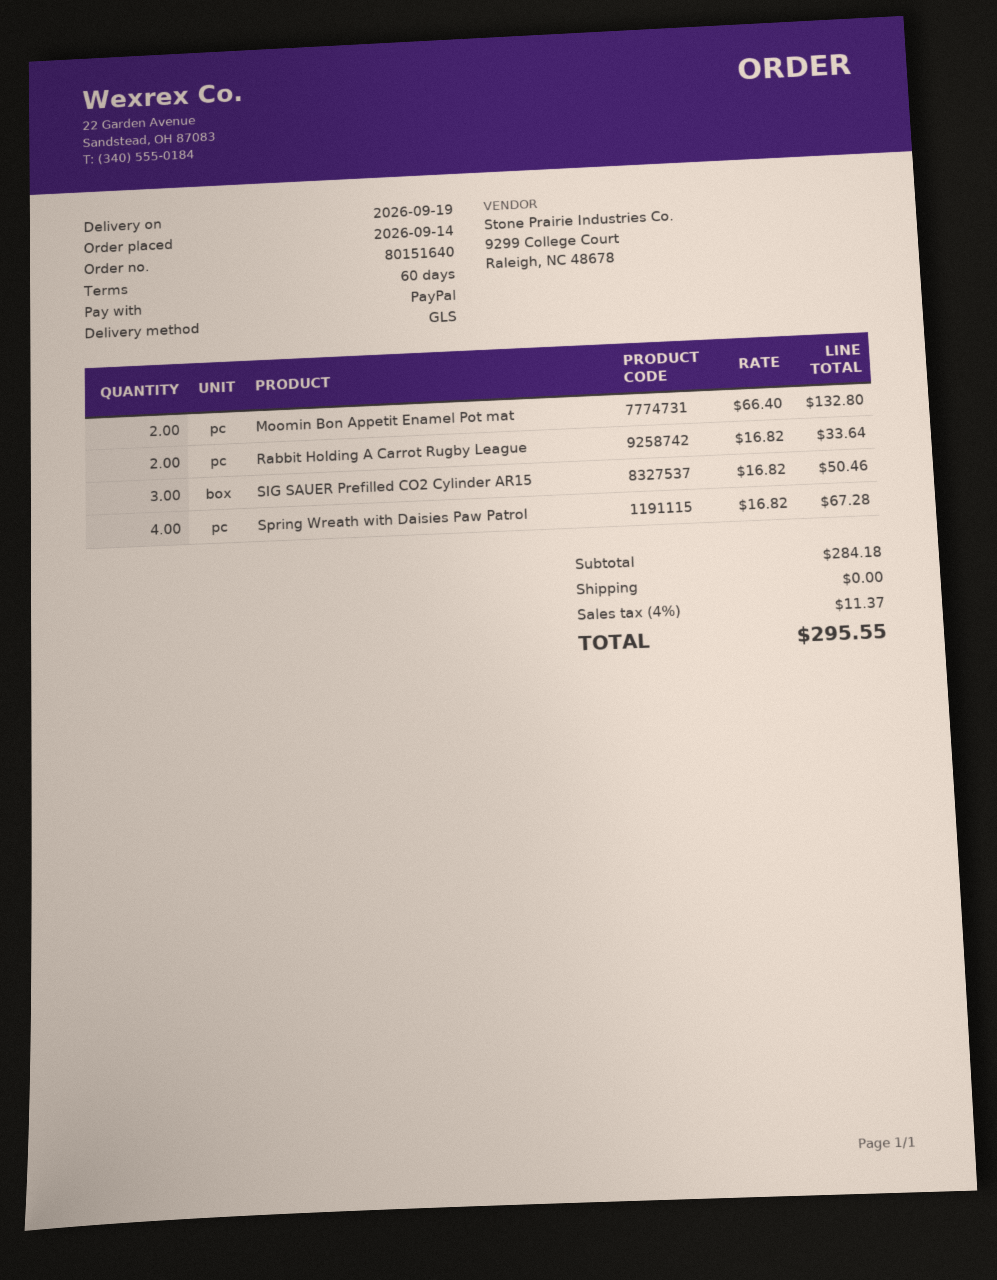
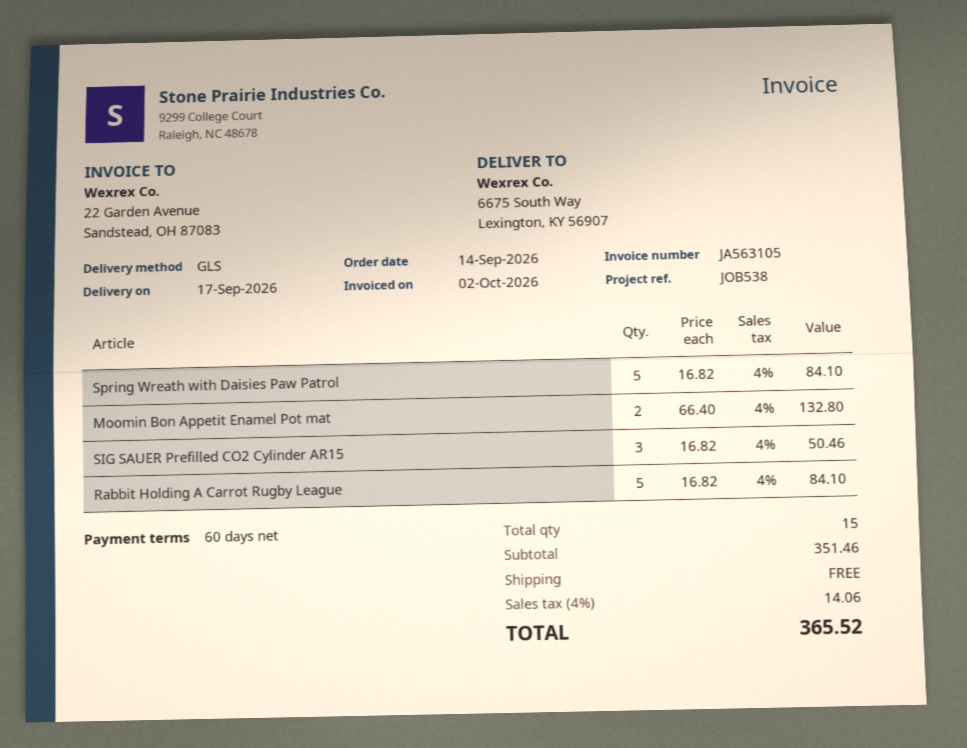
delivery date: 2026-09-19 -> 2026-09-17
Rabbit Holding A Carrot Rugby League: 2 x 16.82 = 33.64 -> 5 x 16.82 = 84.10
Spring Wreath with Daisies Paw Patrol: 4 x 16.82 = 67.28 -> 5 x 16.82 = 84.10
subtotal: 284.18 -> 351.46
tax: 4% = 11.37 -> 4% = 14.06
total: 295.55 -> 365.52

